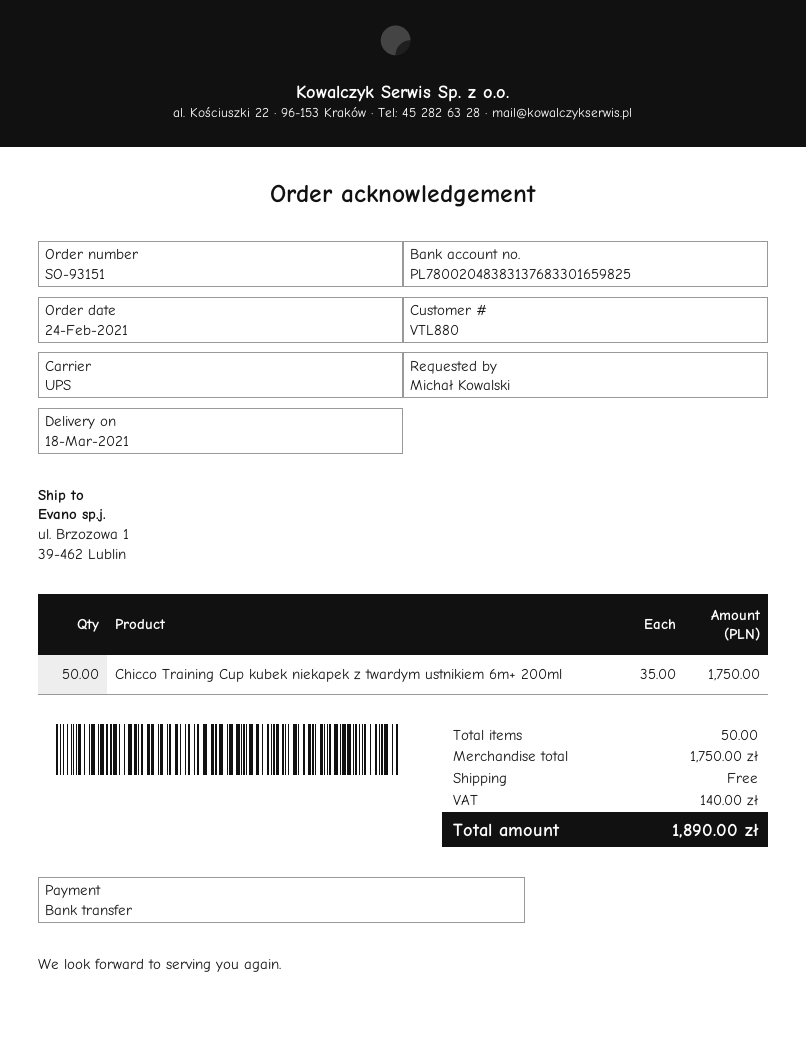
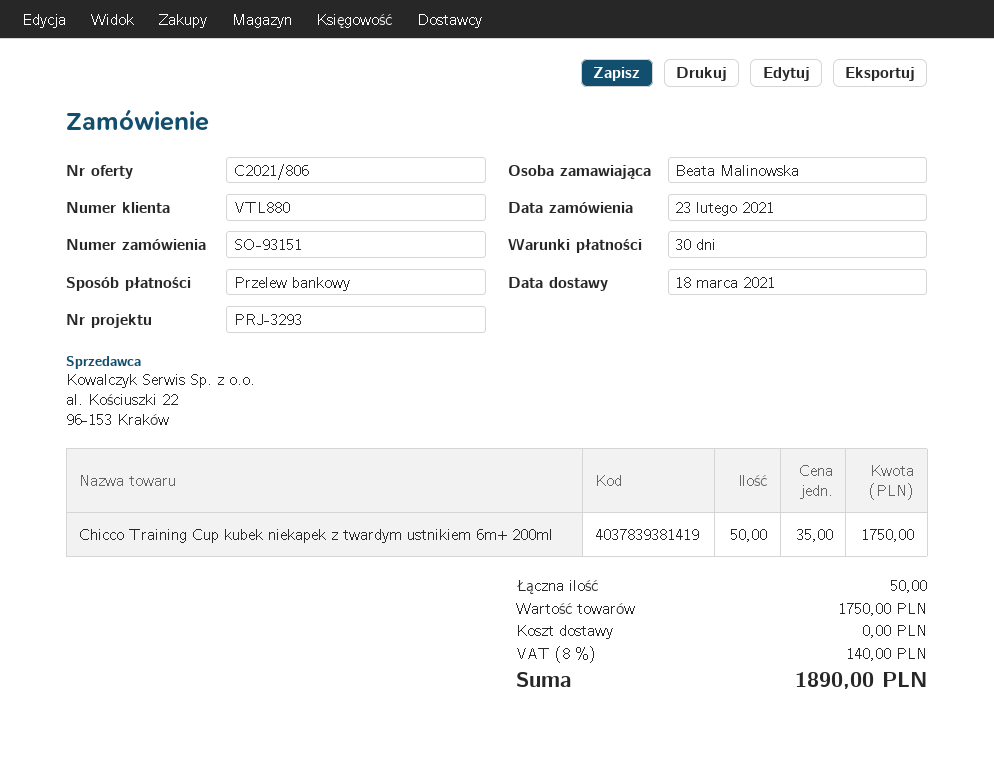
order date: 2021-02-24 -> 2021-02-23
ordered by: Michał Kowalski -> Beata Malinowska

